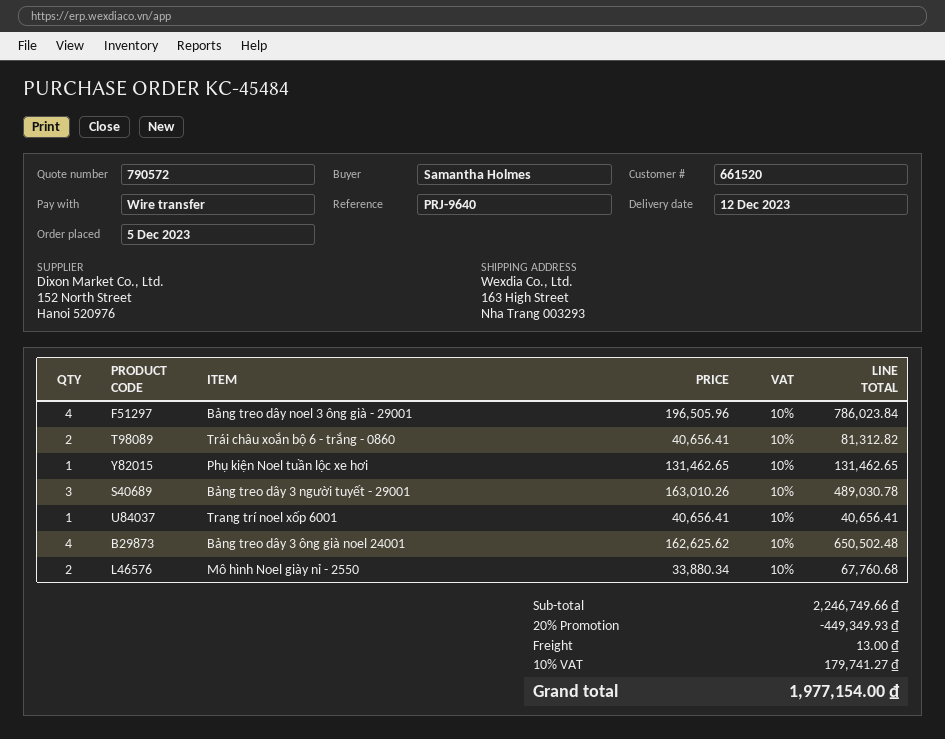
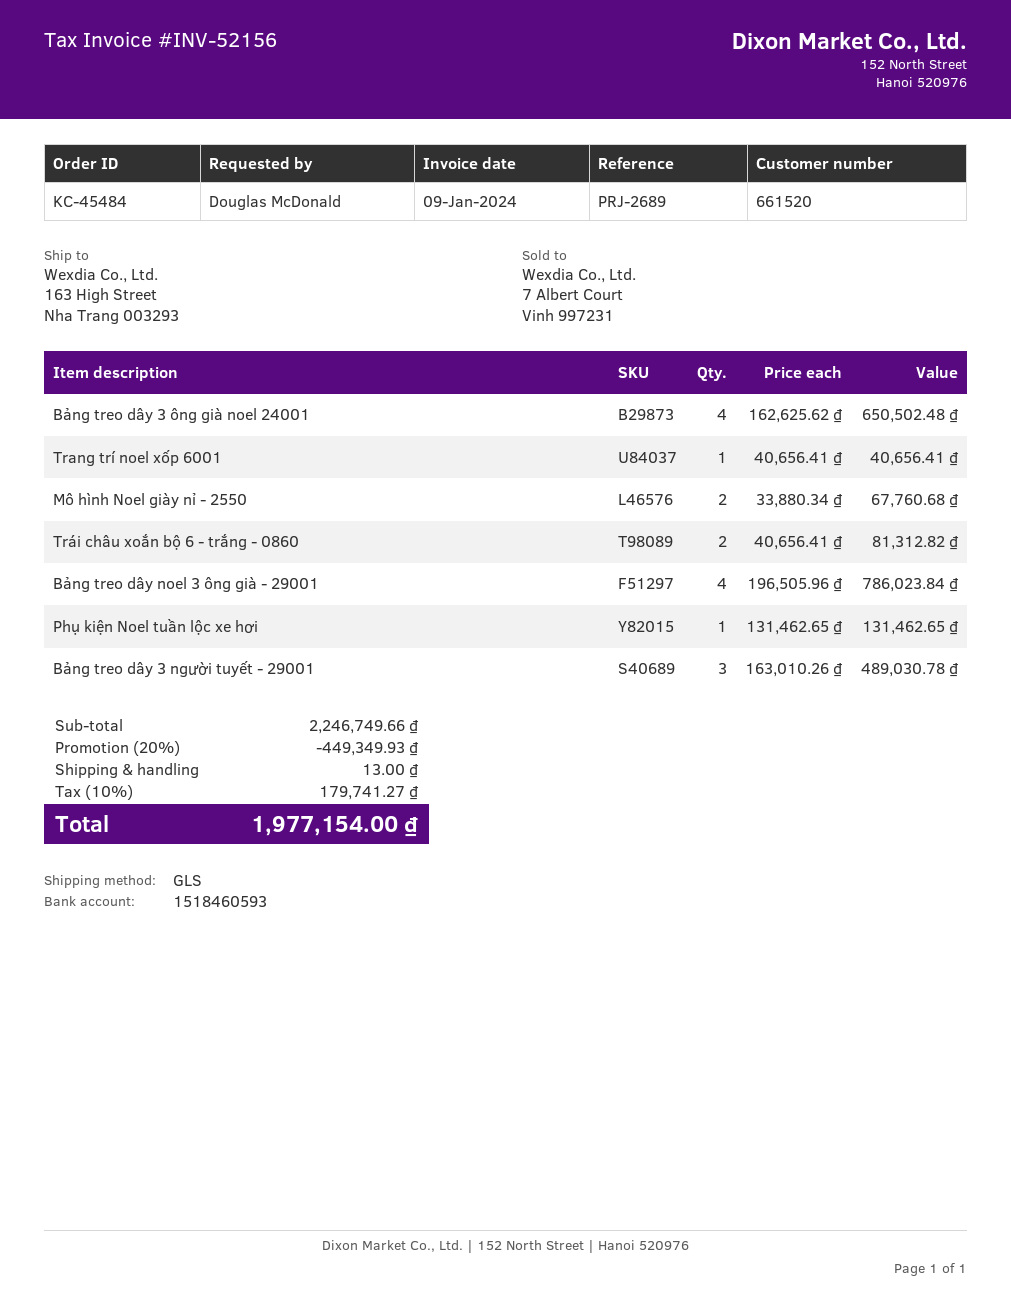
reference: PRJ-9640 -> PRJ-2689
ordered by: Samantha Holmes -> Douglas McDonald

